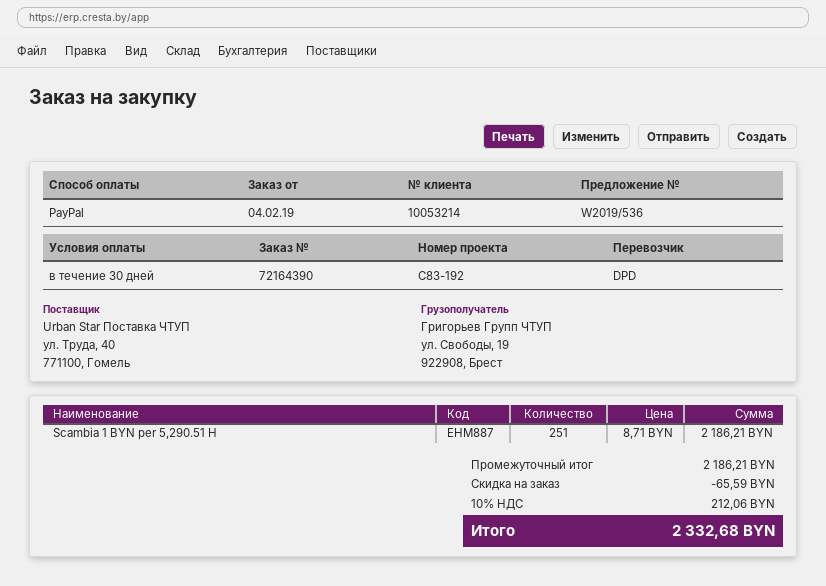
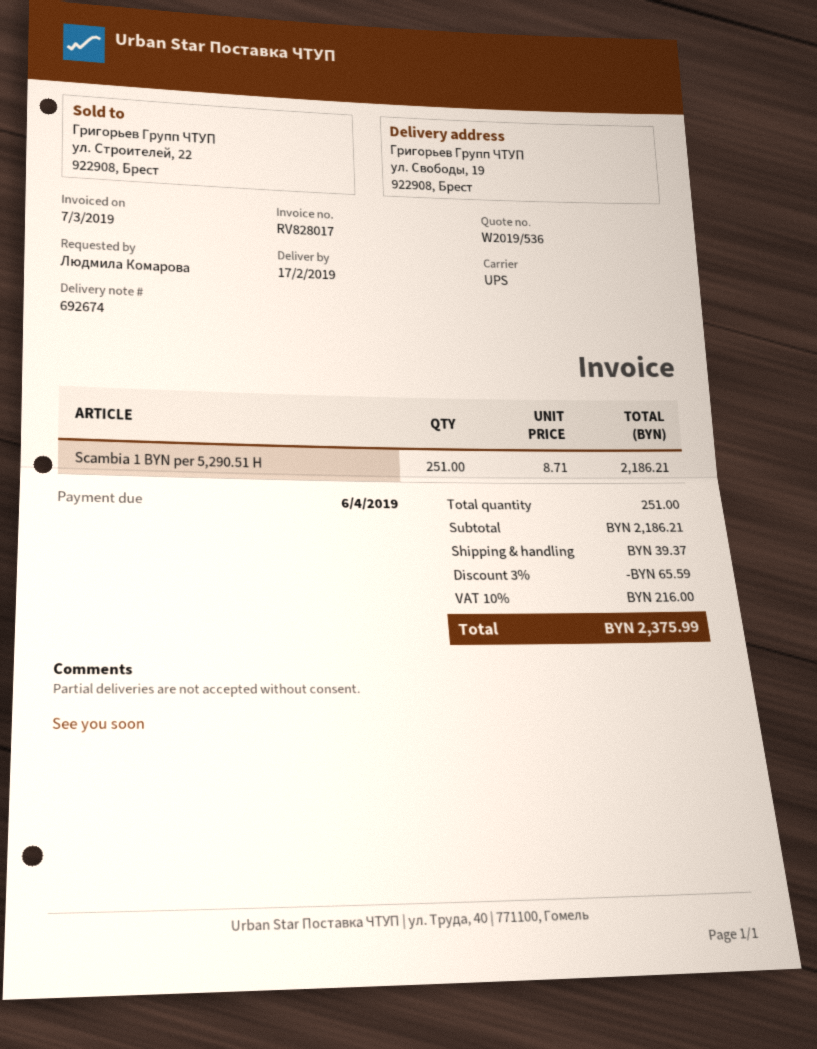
shipping method: DPD -> UPS
shipping: none -> 39.37
tax: 10% = 212.06 -> 10% = 216.00
total: 2332.68 -> 2375.99

